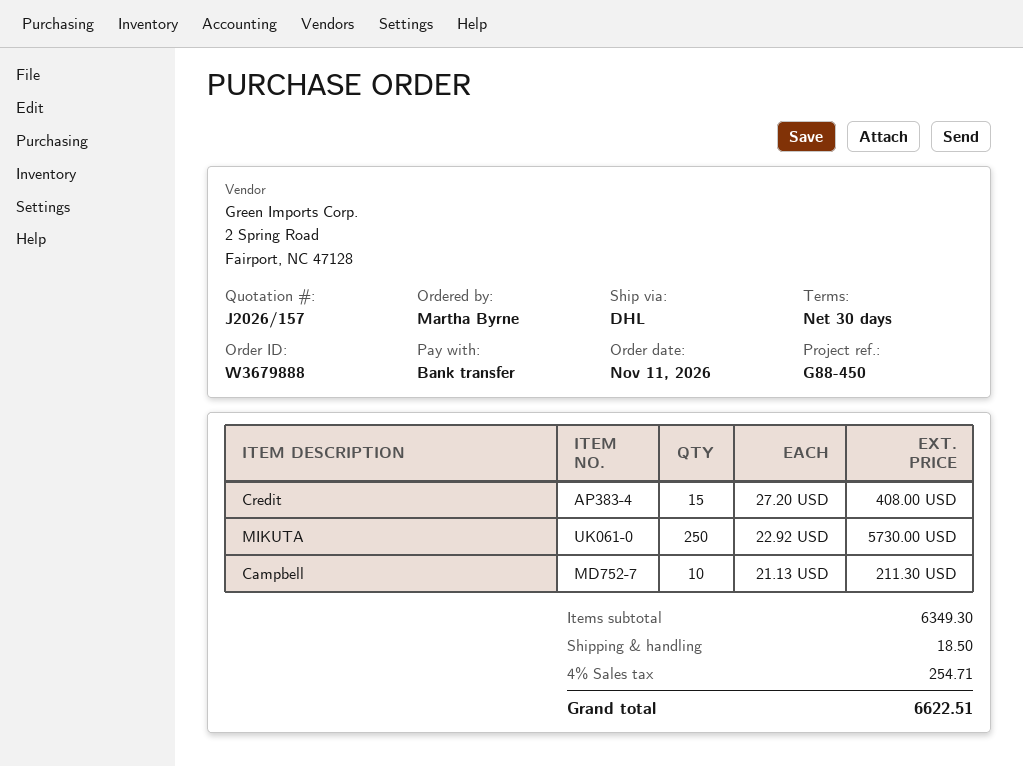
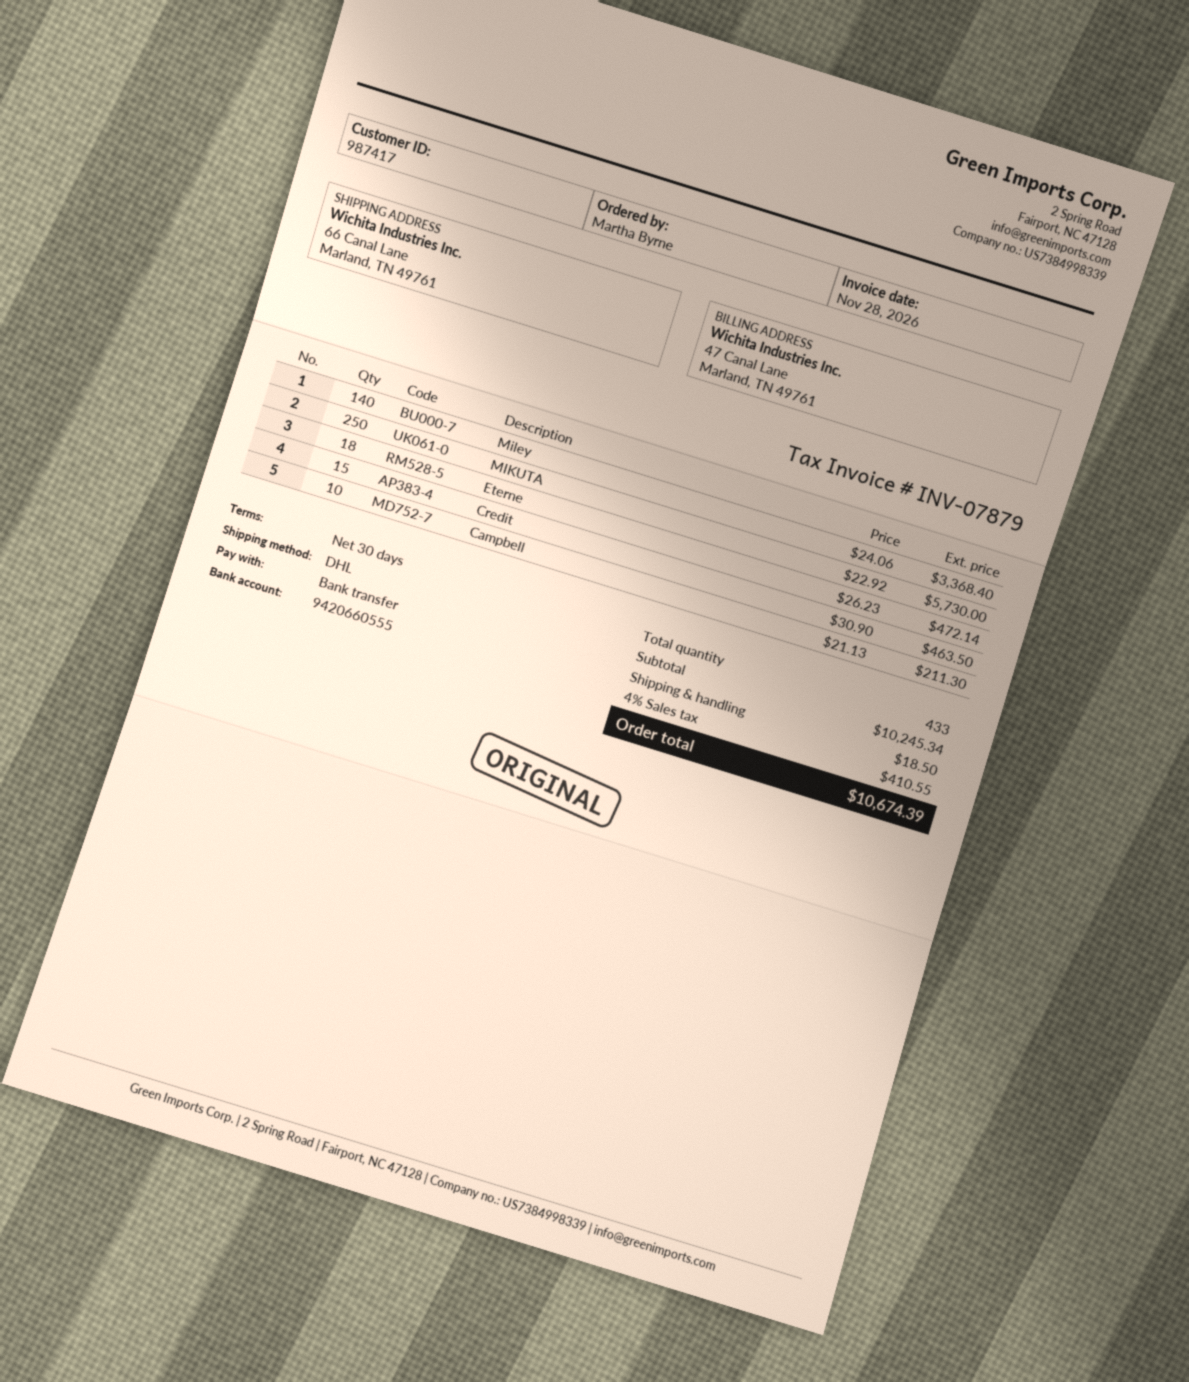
Credit: 15 x 27.20 = 408.00 -> 15 x 30.90 = 463.50
Miley: none -> 140 x 24.06 = 3368.40
Eterne: none -> 18 x 26.23 = 472.14
subtotal: 6349.30 -> 10245.34
tax: 4% = 254.71 -> 4% = 410.55
total: 6622.51 -> 10674.39

